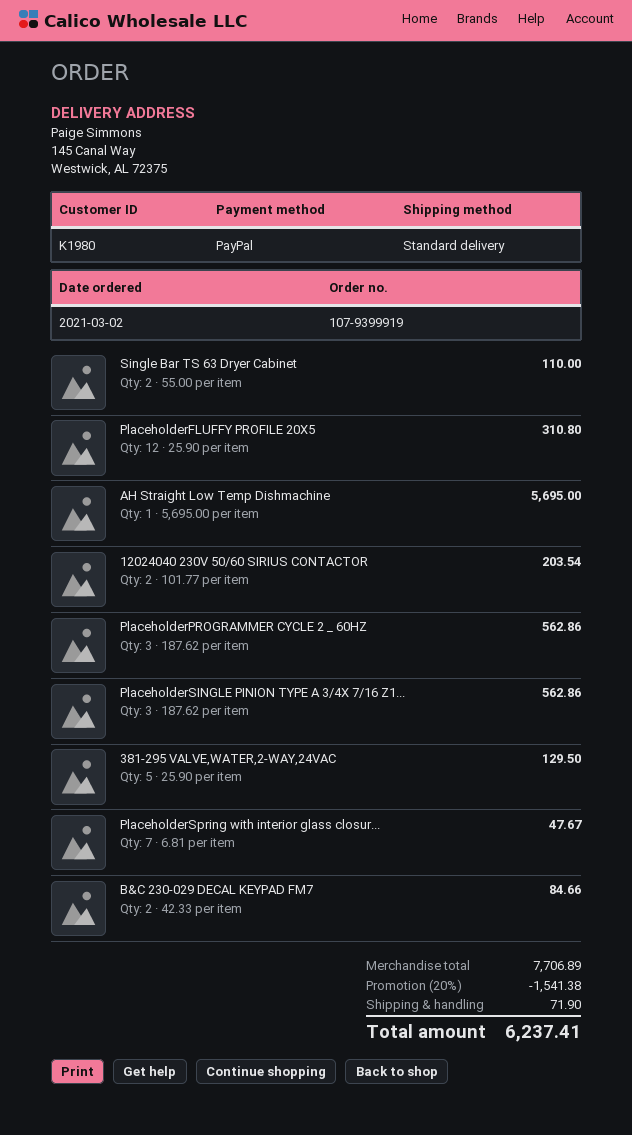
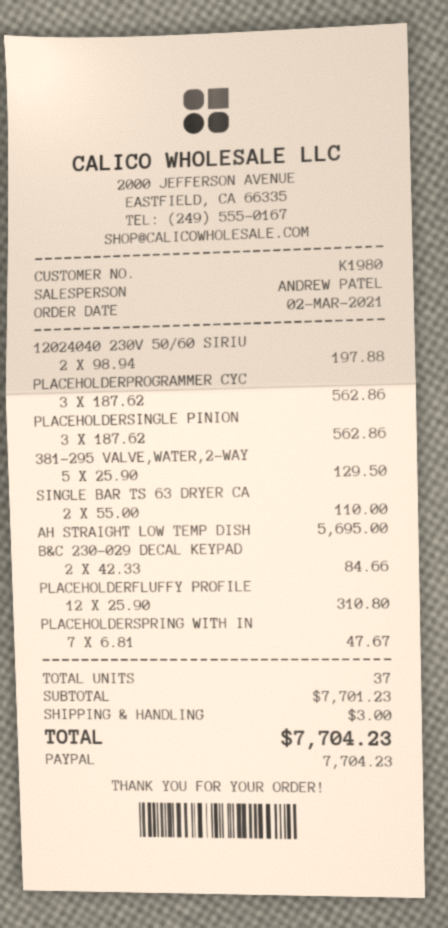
12024040 230V 50/60 SIRIUS CONTACTOR: 2 x 101.77 = 203.54 -> 2 x 98.94 = 197.88
subtotal: 7706.89 -> 7701.23
discount: 20% = 1541.38 -> none
shipping: 71.90 -> 3.00
total: 6237.41 -> 7704.23

